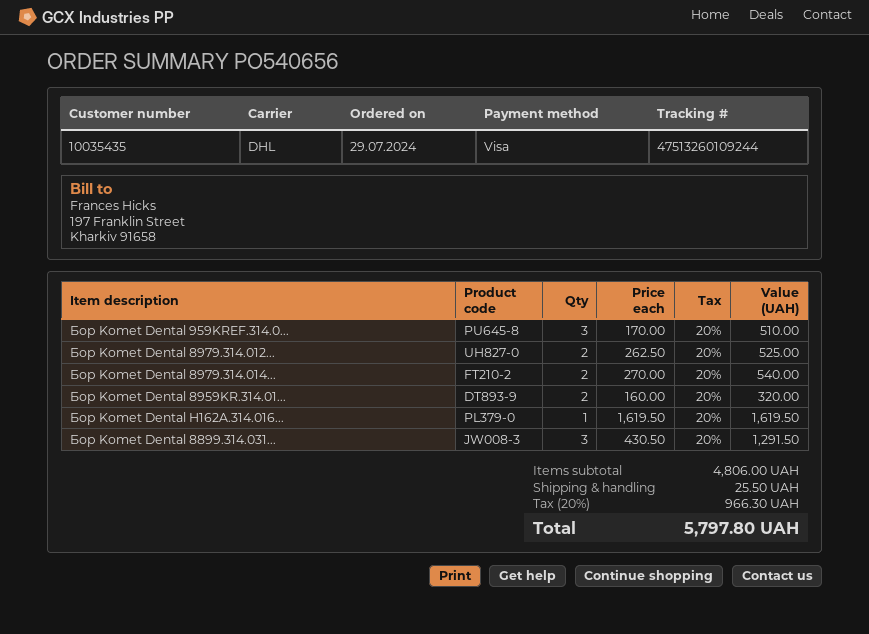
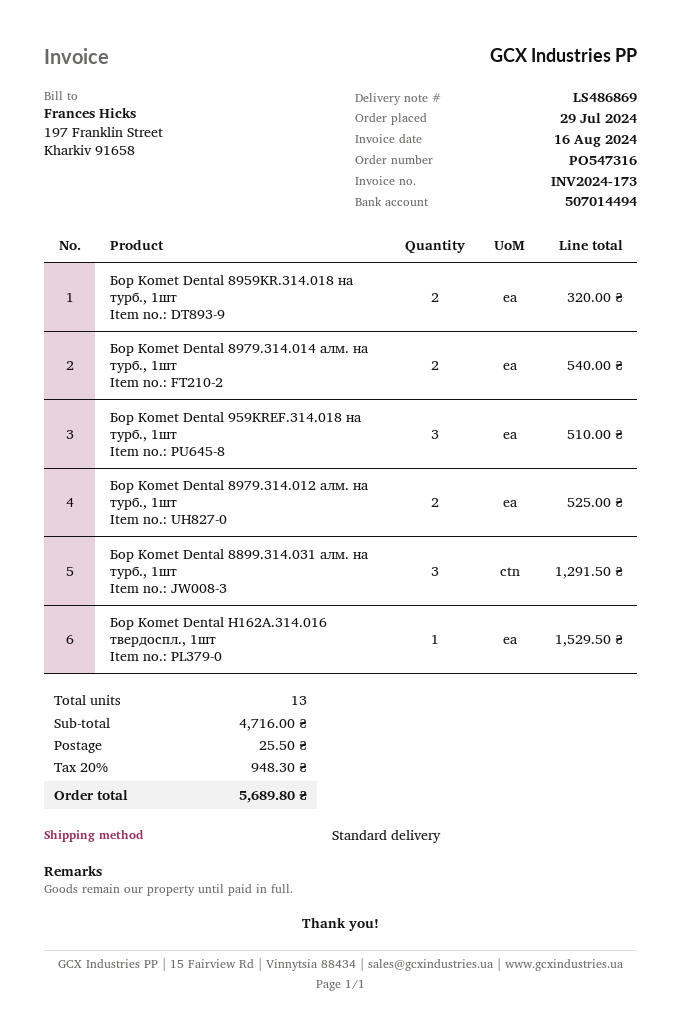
order number: PO540656 -> PO547316
shipping method: DHL -> standard
Бор Komet Dental H162A.314.016...: 1 for 1619.50 -> 1 for 1529.50
subtotal: 4806.00 -> 4716.00
tax: 20% = 966.30 -> 20% = 948.30
total: 5797.80 -> 5689.80

